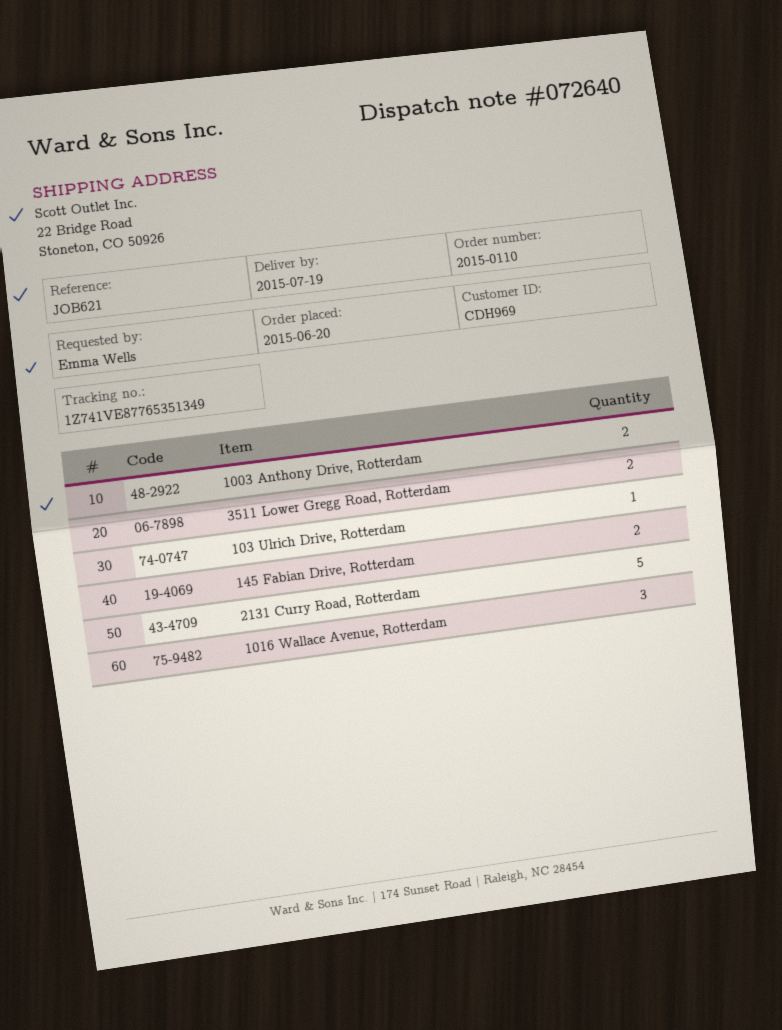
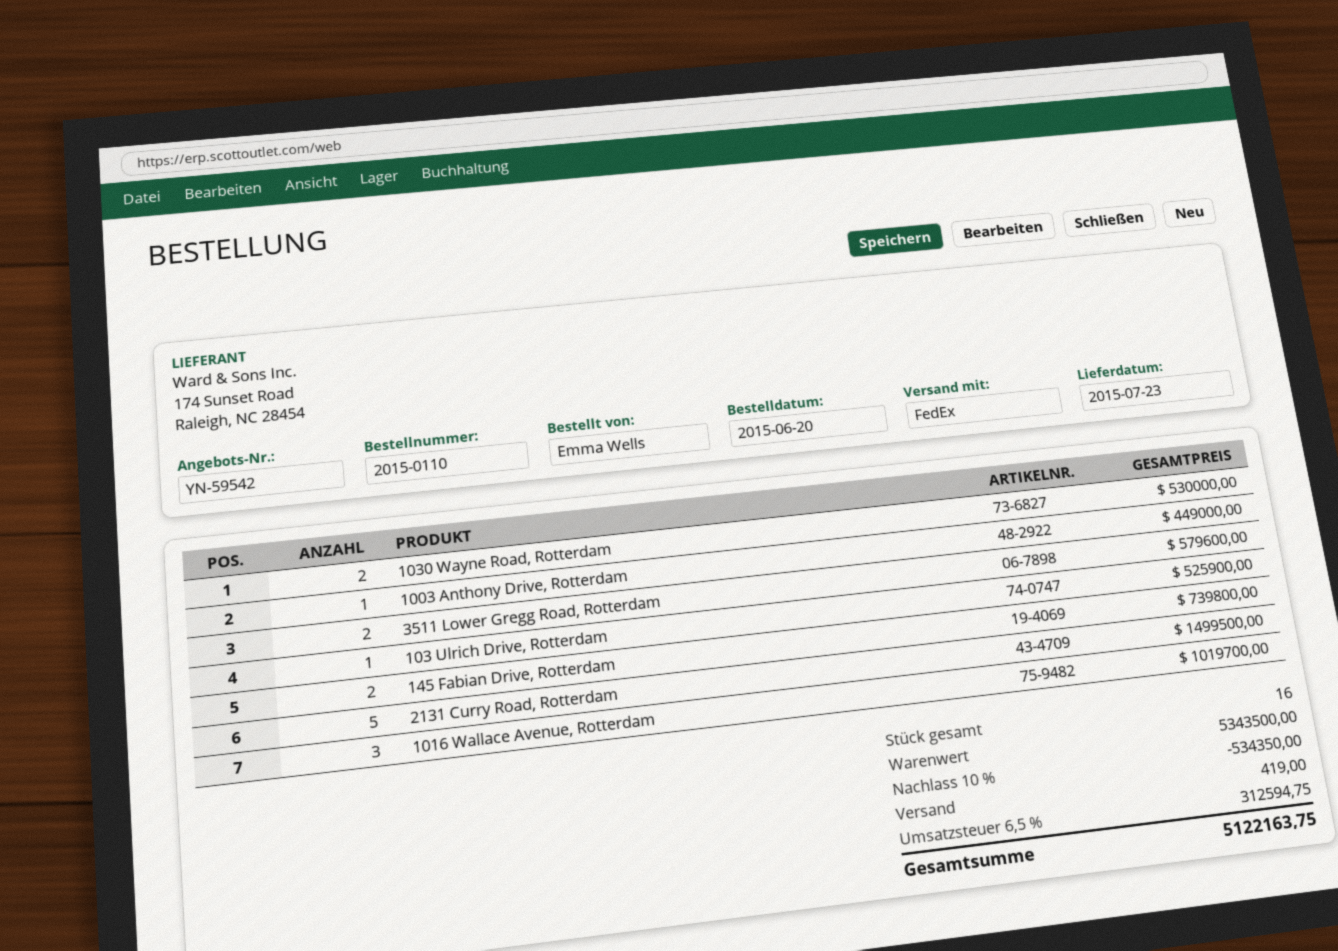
delivery date: 2015-07-19 -> 2015-07-23
1003 Anthony Drive, Rotterdam: 2 -> 1
1030 Wayne Road, Rotterdam: none -> 2

